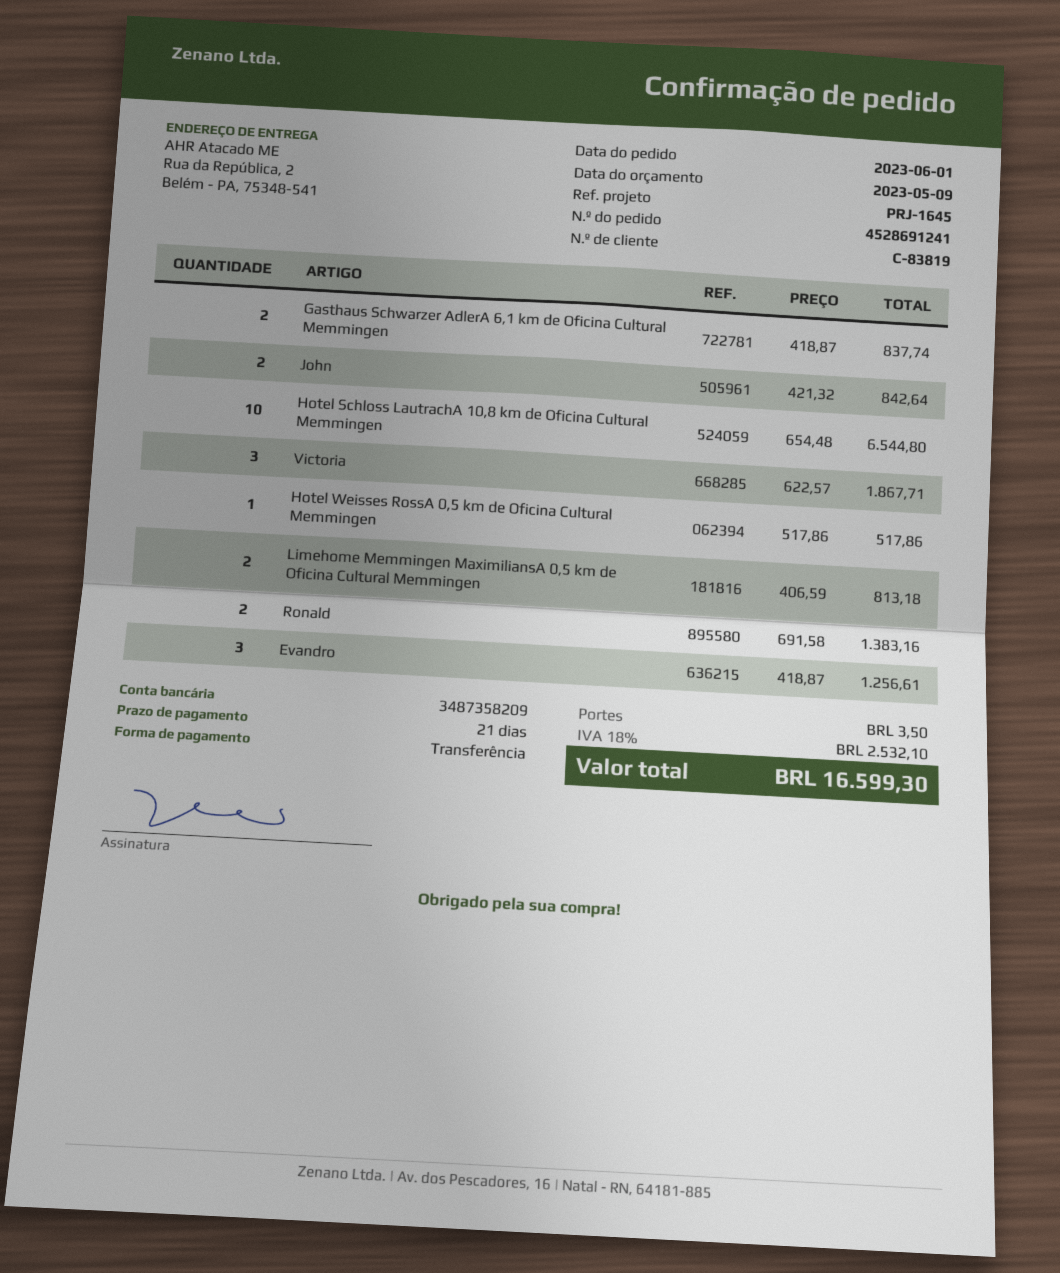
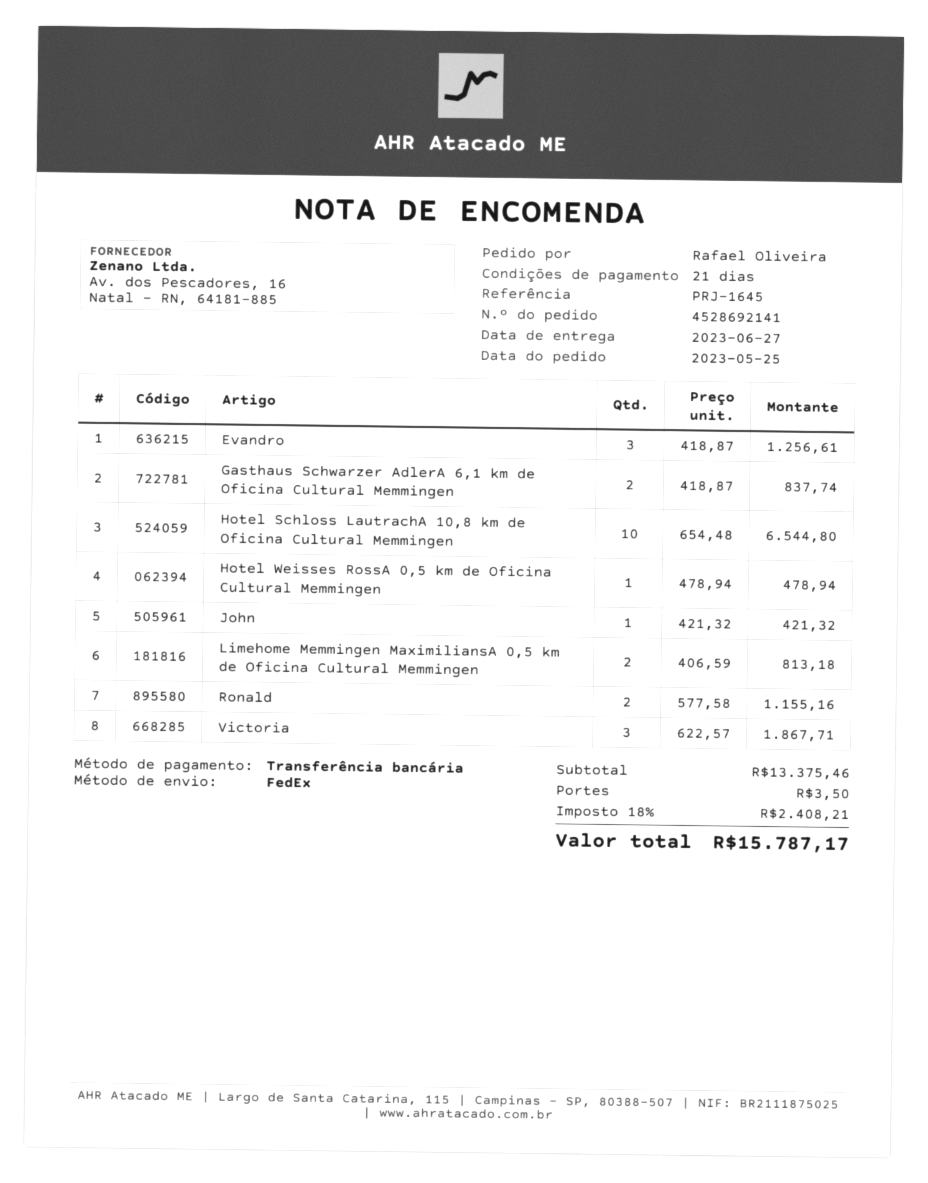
order number: 4528691241 -> 4528692141
order date: 2023-06-01 -> 2023-05-25
John: 2 x 421.32 = 842.64 -> 1 x 421.32 = 421.32
Hotel Weisses RossA 0,5 km de Oficina Cultural Memmingen: 1 x 517.86 = 517.86 -> 1 x 478.94 = 478.94
Ronald: 2 x 691.58 = 1383.16 -> 2 x 577.58 = 1155.16
tax: 18% = 2532.10 -> 18% = 2408.21
total: 16599.30 -> 15787.17

